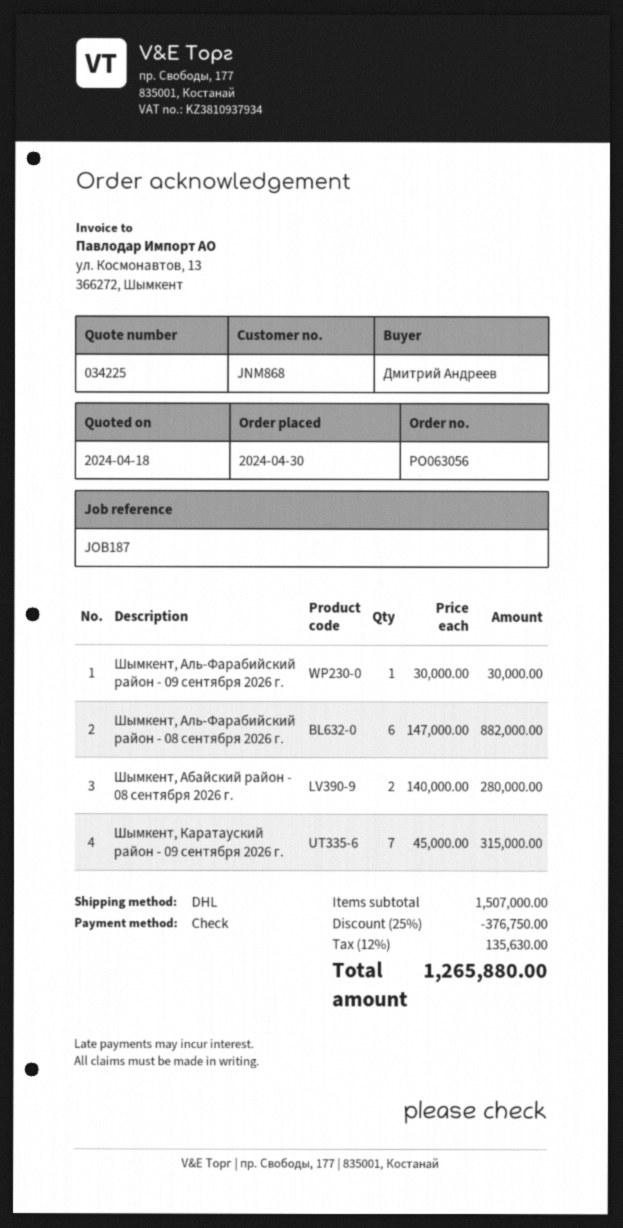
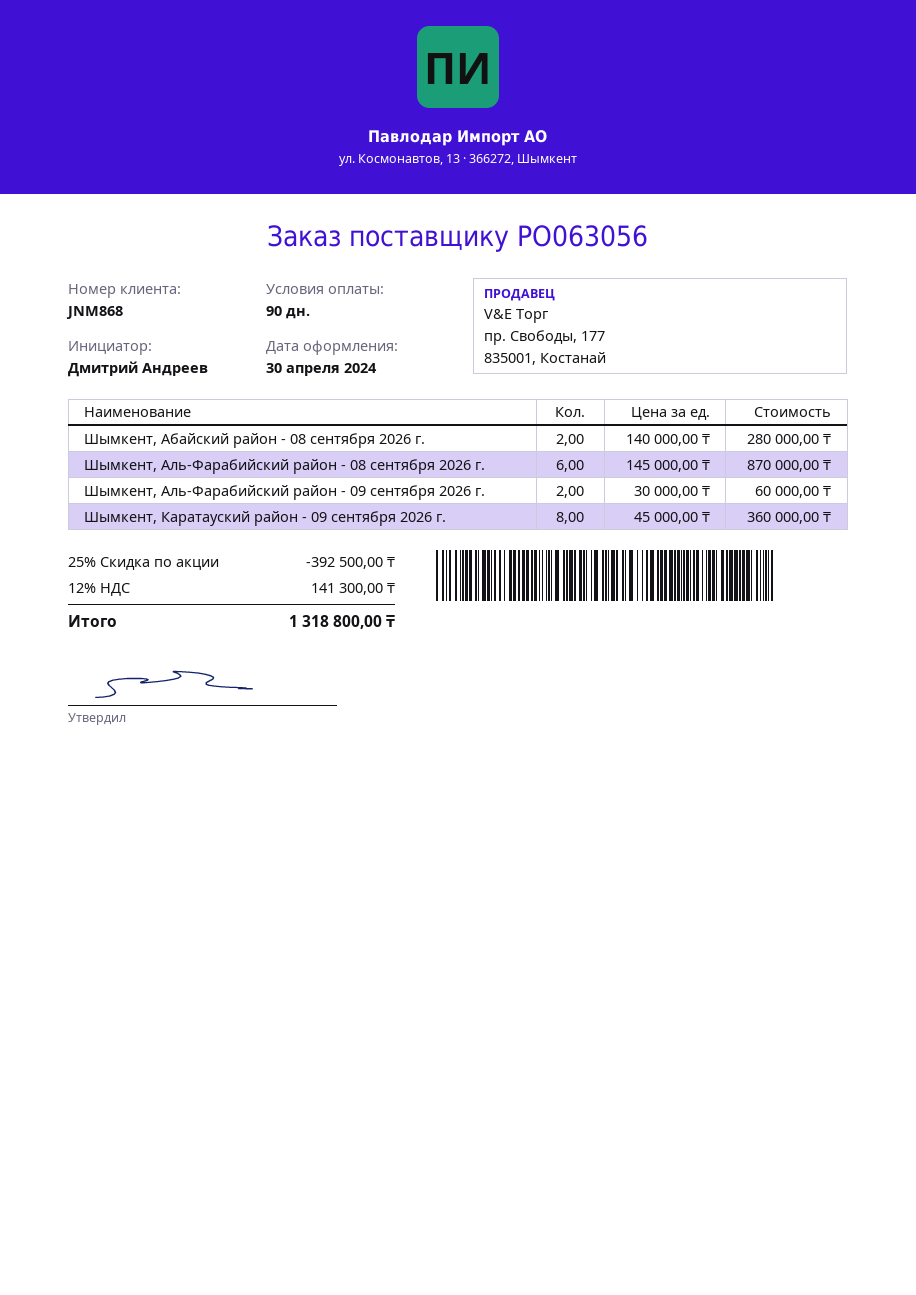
Шымкент, Аль-Фарабийский район - 09 сентября 2026 г.: 1 x 30000.00 = 30000.00 -> 2 x 30000.00 = 60000.00
Шымкент, Аль-Фарабийский район - 08 сентября 2026 г.: 6 x 147000.00 = 882000.00 -> 6 x 145000.00 = 870000.00
Шымкент, Каратауский район - 09 сентября 2026 г.: 7 x 45000.00 = 315000.00 -> 8 x 45000.00 = 360000.00
discount: 25% = 376750.00 -> 25% = 392500.00
tax: 12% = 135630.00 -> 12% = 141300.00
total: 1265880.00 -> 1318800.00

